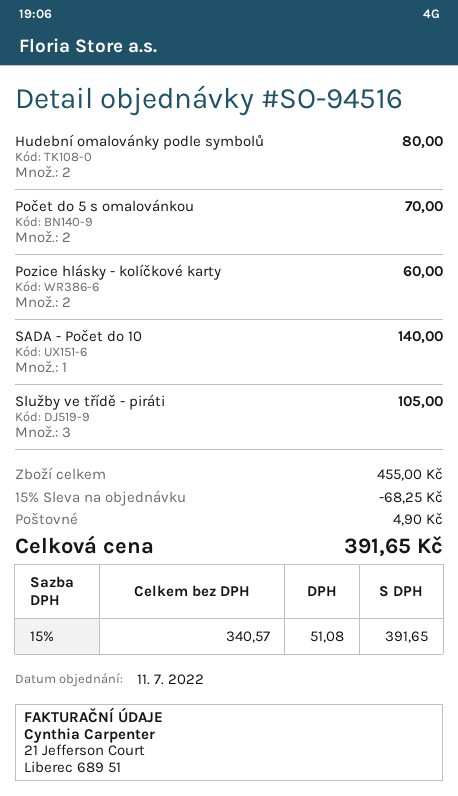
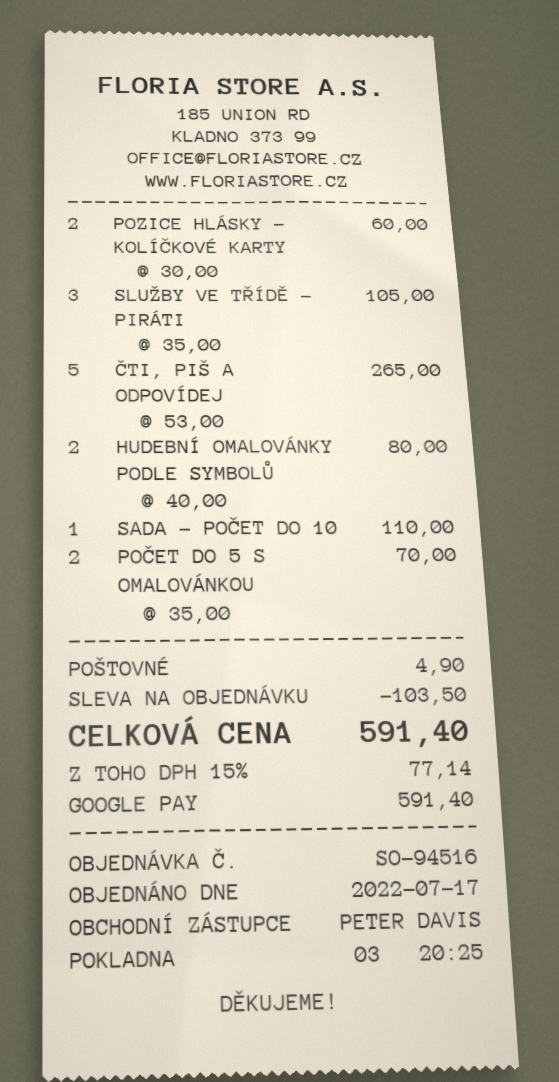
order date: 2022-07-11 -> 2022-07-17
SADA - Počet do 10: 1 for 140.00 -> 1 for 110.00
ČTI, PIŠ A ODPOVÍDEJ: none -> 5 for 265.00
discount: 68.25 -> 103.50
tax: 15% = 51.08 -> 15% = 77.14
total: 391.65 -> 591.40

